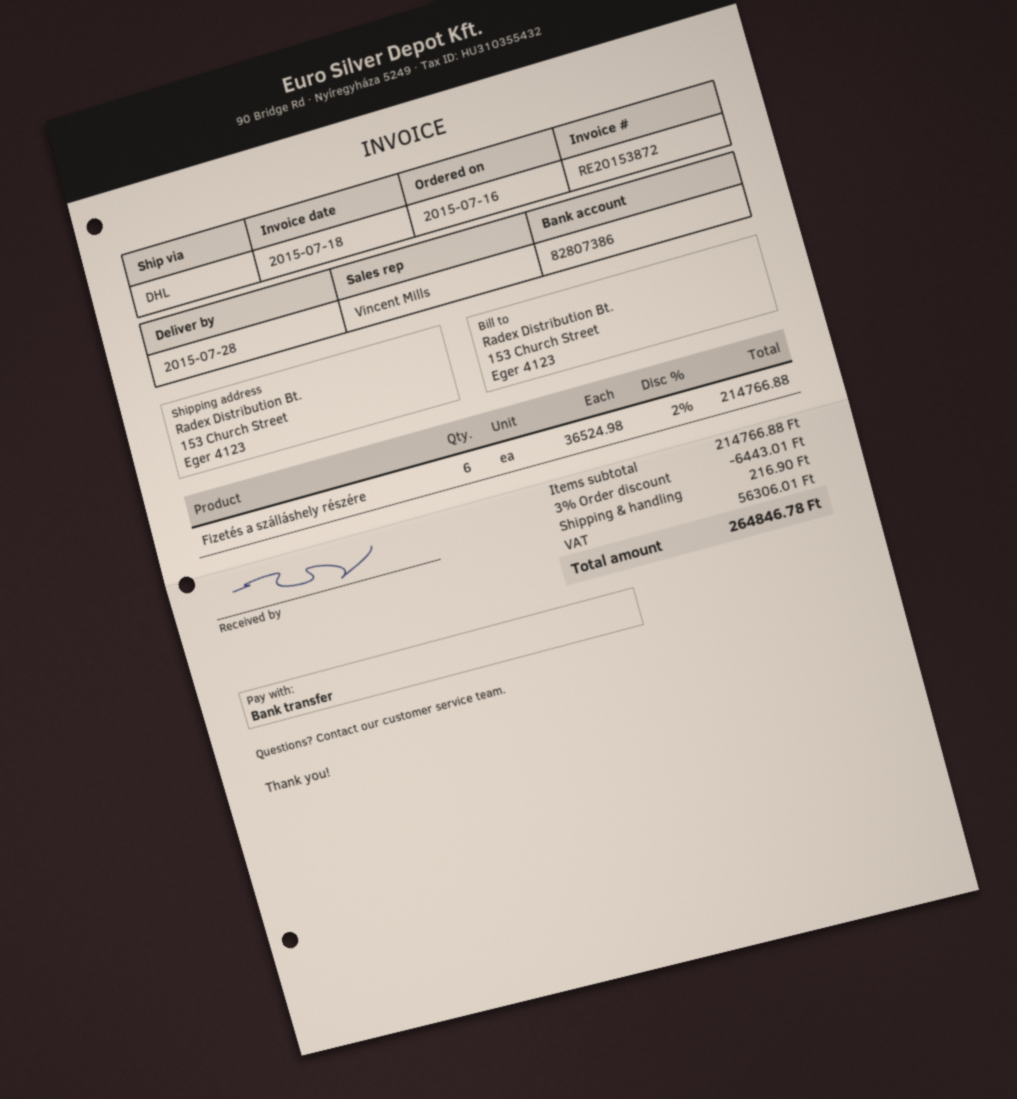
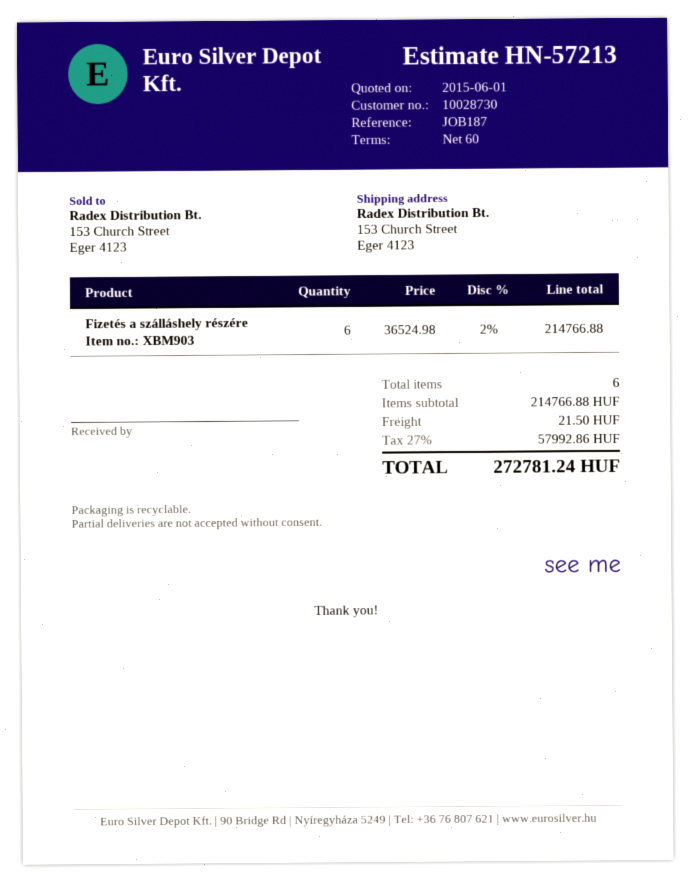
discount: 3% = 6443.01 -> none
shipping: 216.90 -> 21.50
tax: 56306.01 -> 57992.86
total: 264846.78 -> 272781.24

